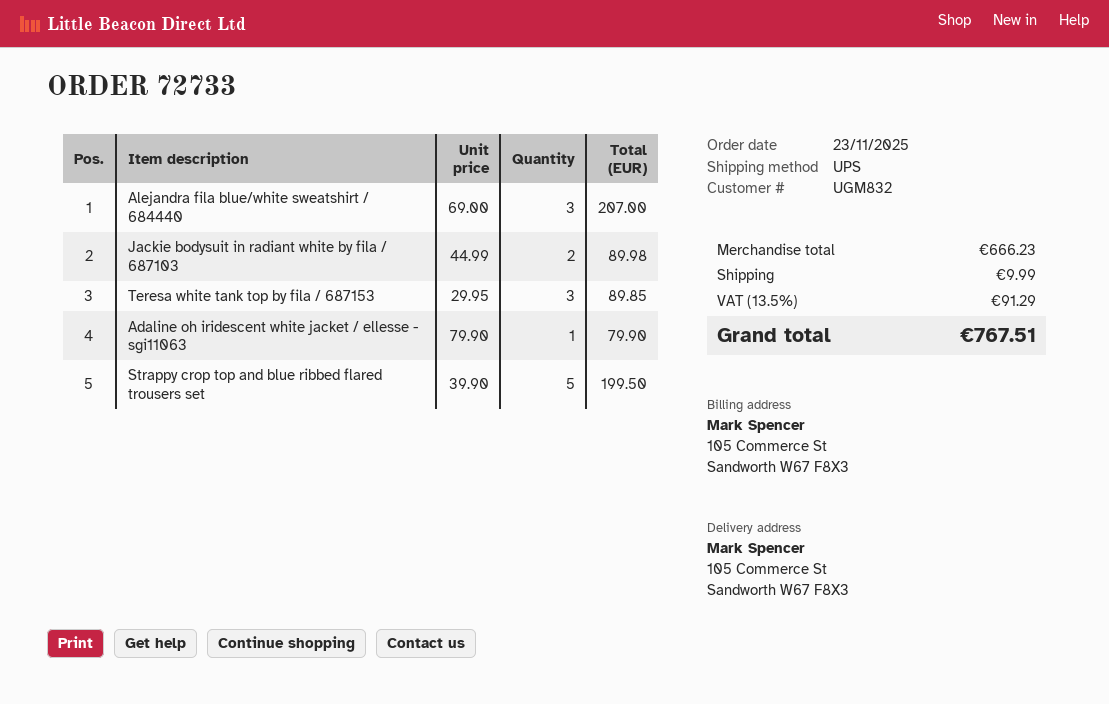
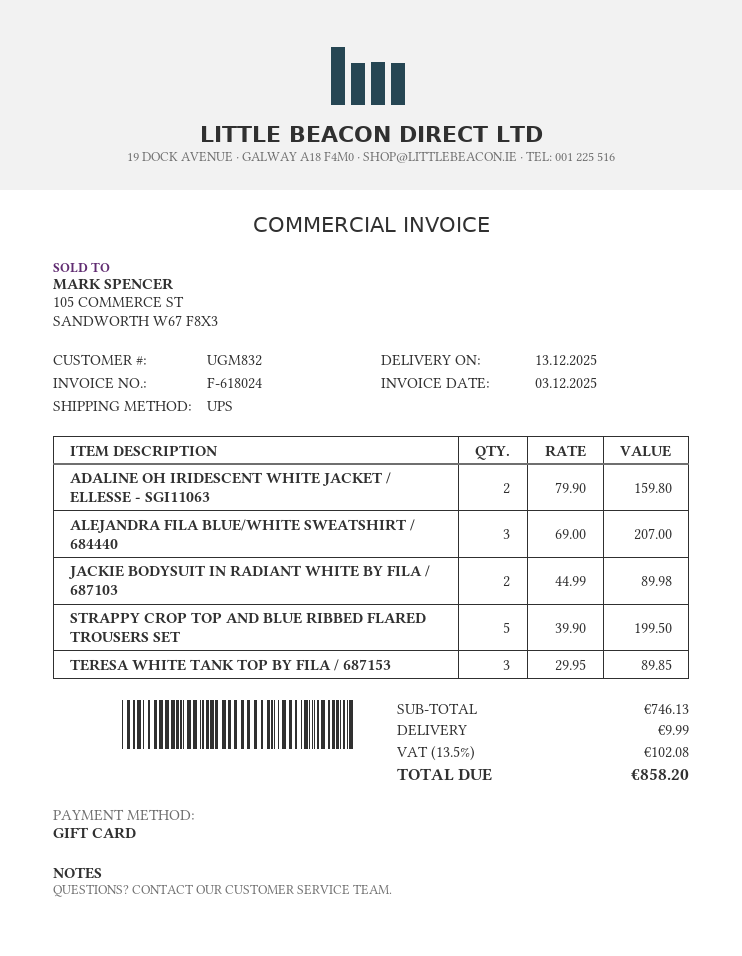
Adaline oh iridescent white jacket / ellesse - sgi11063: 1 x 79.90 = 79.90 -> 2 x 79.90 = 159.80
subtotal: 666.23 -> 746.13
tax: 13.5% = 91.29 -> 13.5% = 102.08
total: 767.51 -> 858.20

